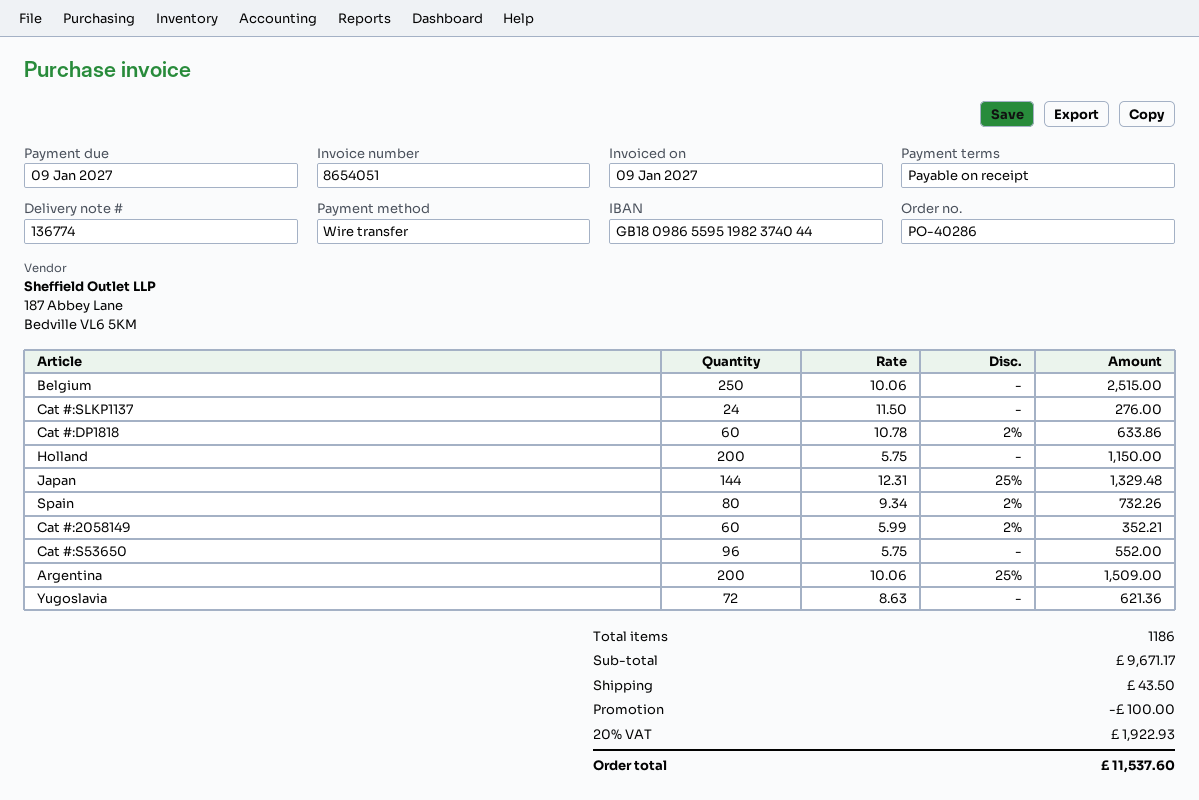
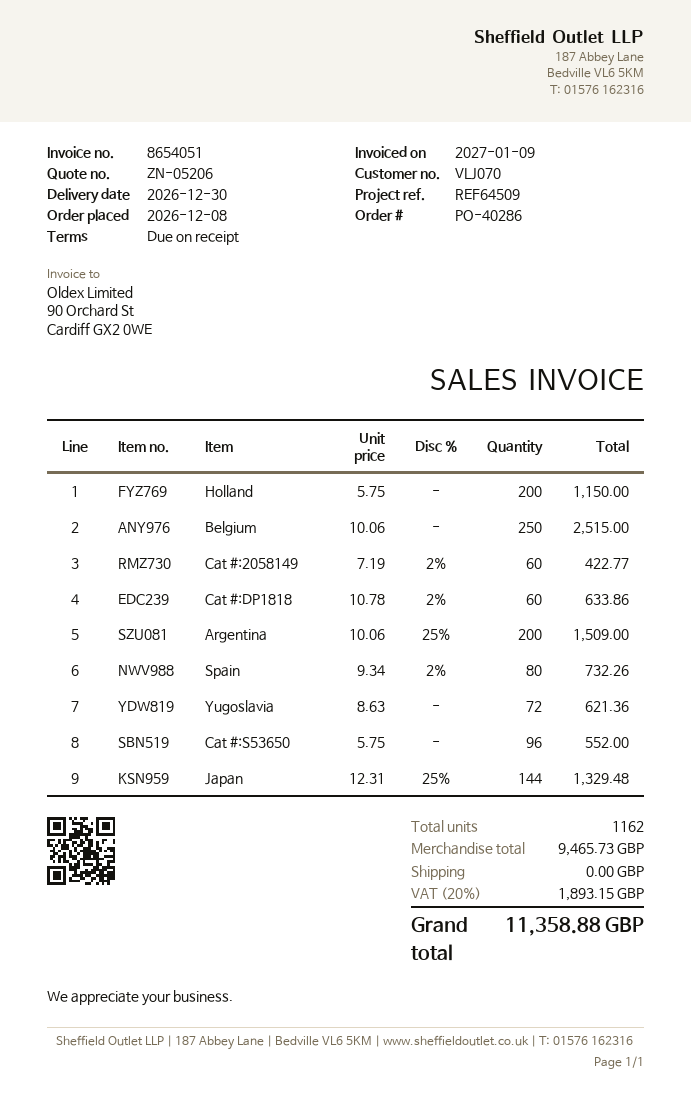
Cat #:SLKP1137: 24 x 11.50 = 276.00 -> none
Cat #:2058149: 60 x 5.99 - 2% = 352.21 -> 60 x 7.19 - 2% = 422.77
total quantity: 1186 -> 1162
subtotal: 9671.17 -> 9465.73
discount: 100.00 -> none
shipping: 43.50 -> 0.00
tax: 20% = 1922.93 -> 20% = 1893.15
total: 11537.60 -> 11358.88

